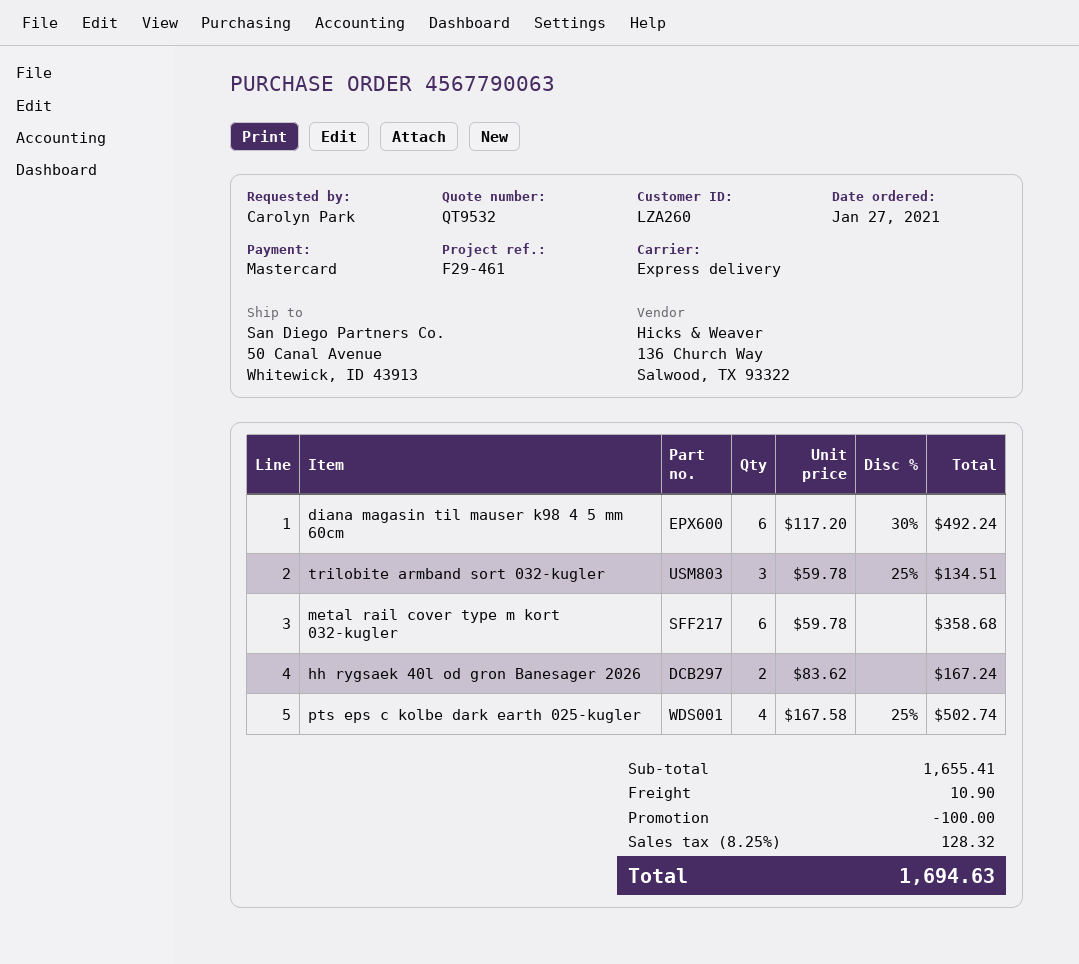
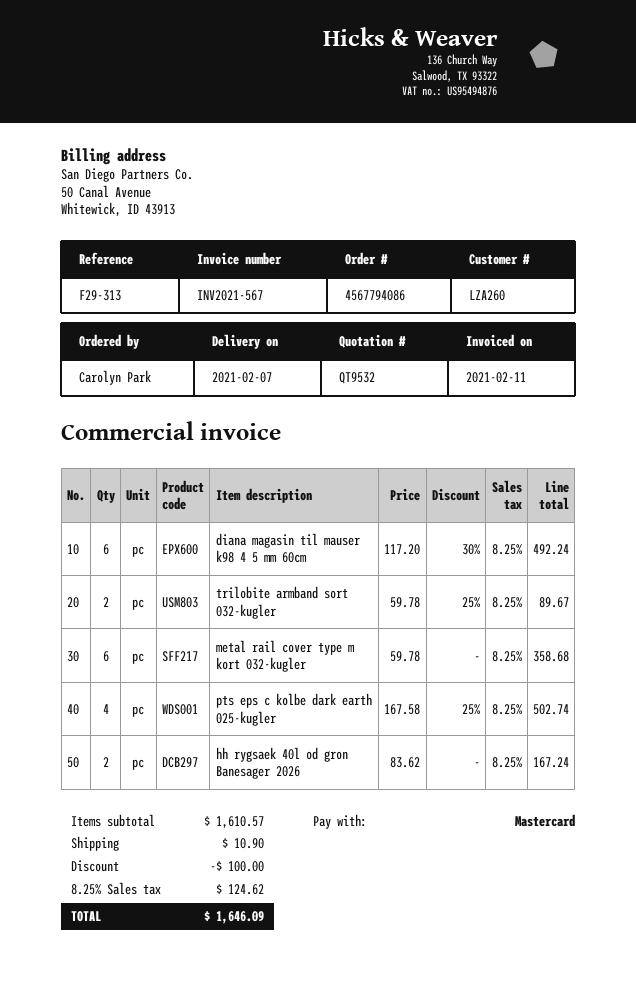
order number: 4567790063 -> 4567794086
reference: F29-461 -> F29-313
trilobite armband sort 032-kugler: 3 x 59.78 - 25% = 134.51 -> 2 x 59.78 - 25% = 89.67
subtotal: 1655.41 -> 1610.57
tax: 8.25% = 128.32 -> 8.25% = 124.62
total: 1694.63 -> 1646.09

